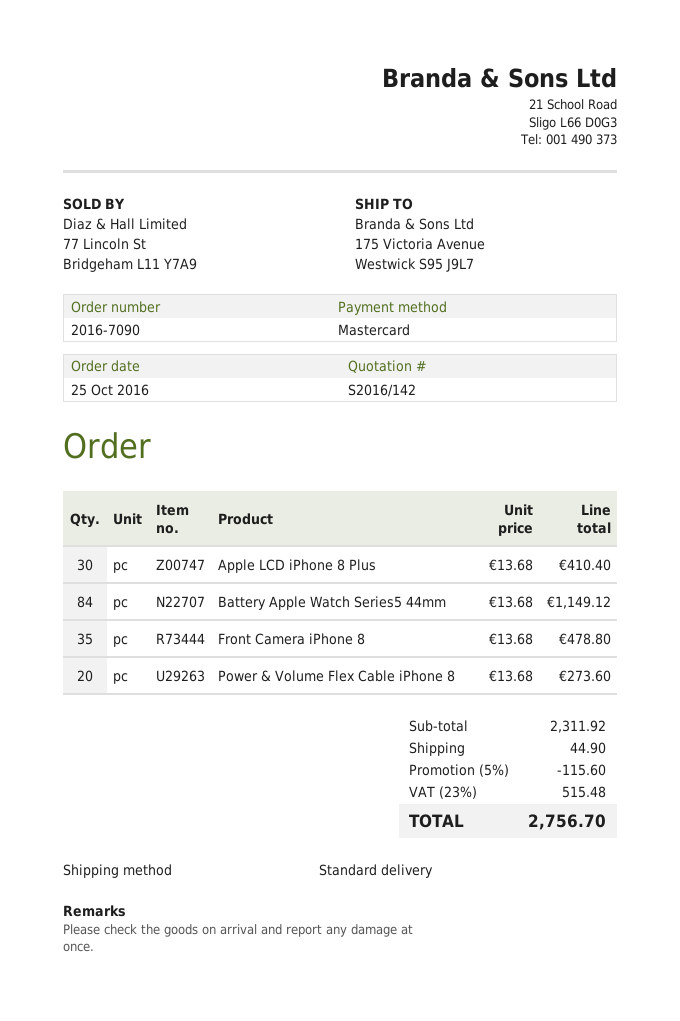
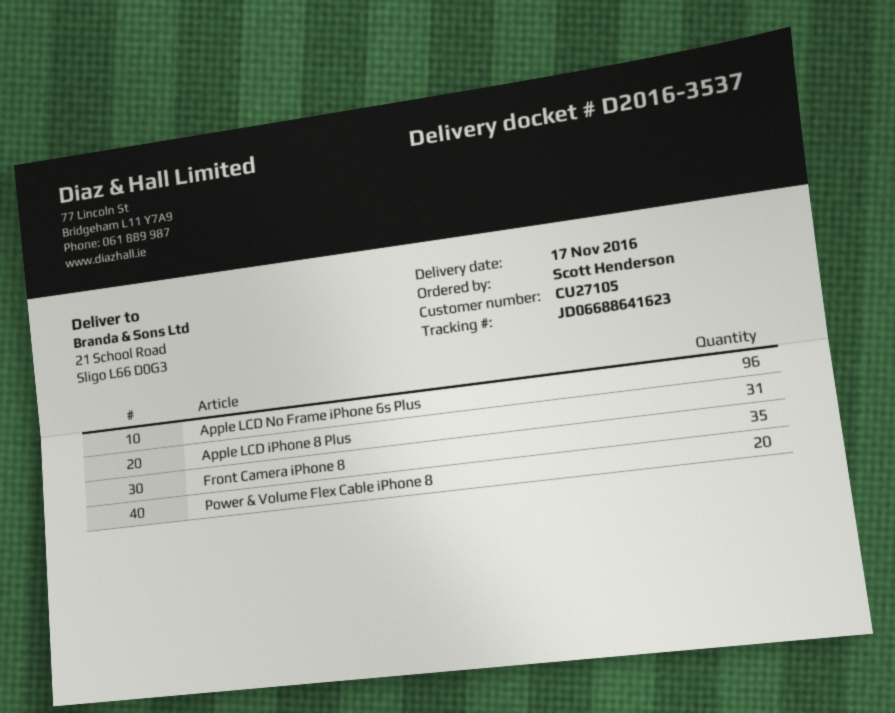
ship to: 175 Victoria Avenue, Westwick S95 J9L7 -> 21 School Road, Sligo L66 D0G3
Apple LCD iPhone 8 Plus: 30 -> 31
Battery Apple Watch Series5 44mm: 84 -> none
Apple LCD No Frame iPhone 6s Plus: none -> 96

